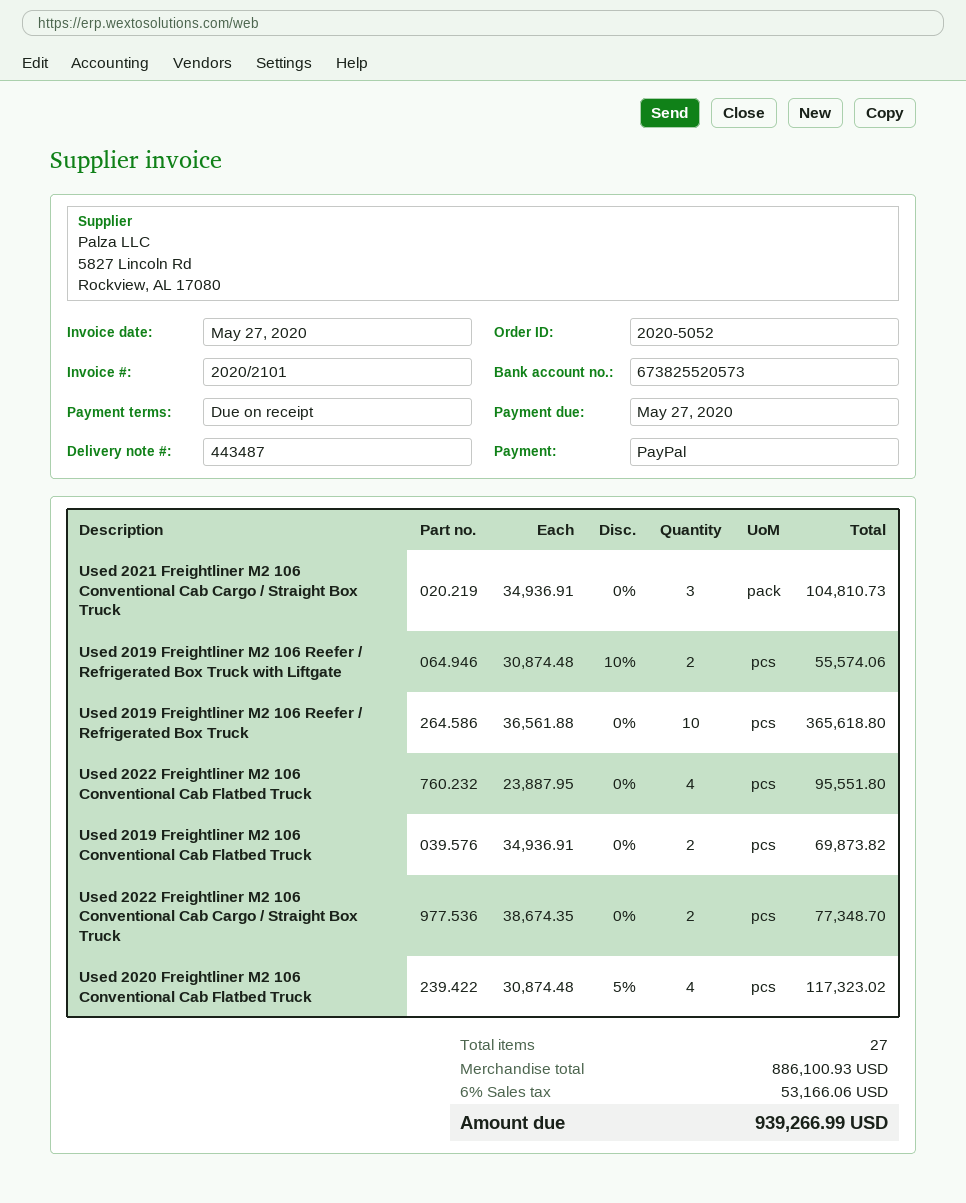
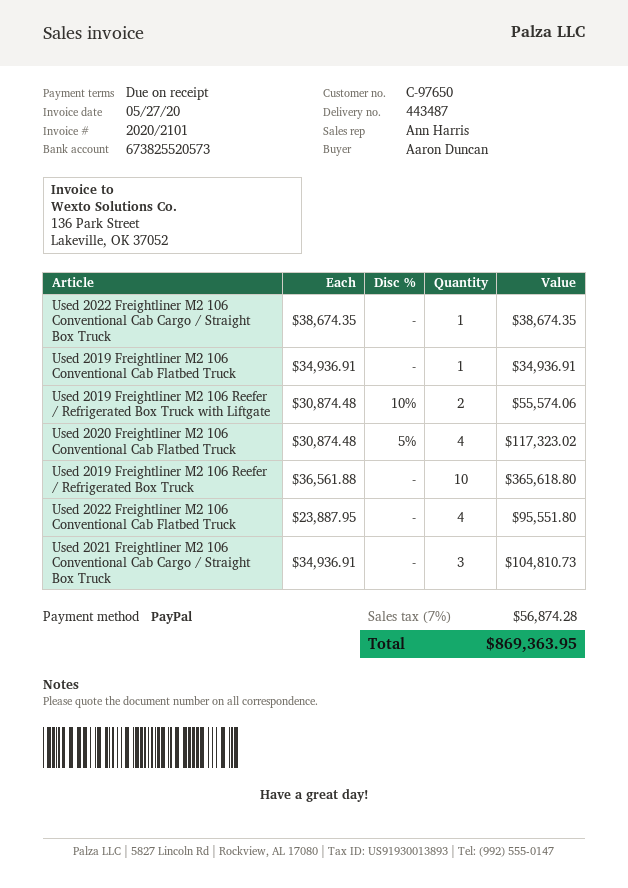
Used 2019 Freightliner M2 106 Conventional Cab Flatbed Truck: 2 x 34936.91 = 69873.82 -> 1 x 34936.91 = 34936.91
Used 2022 Freightliner M2 106 Conventional Cab Cargo / Straight Box Truck: 2 x 38674.35 = 77348.70 -> 1 x 38674.35 = 38674.35
tax: 6% = 53166.06 -> 7% = 56874.28
total: 939266.99 -> 869363.95

